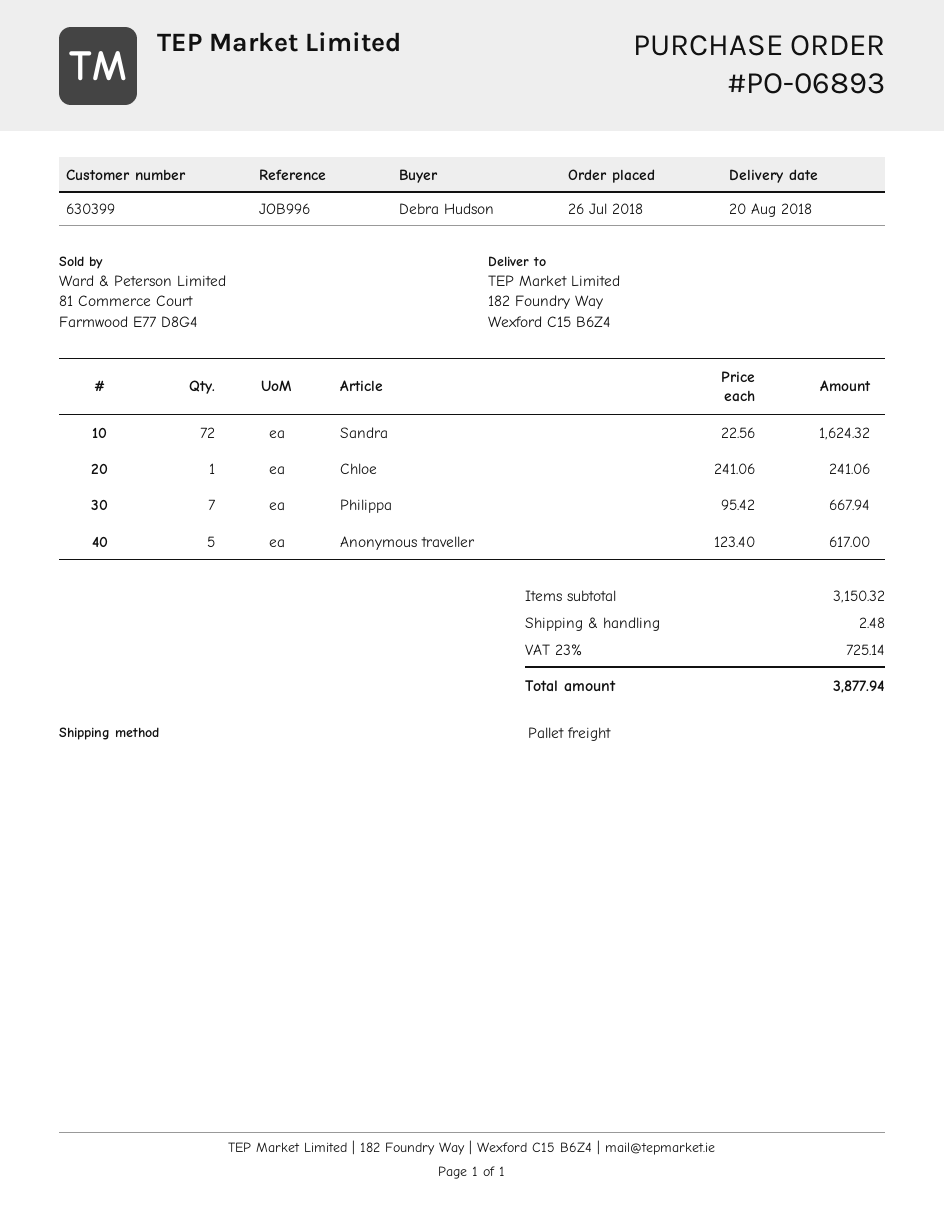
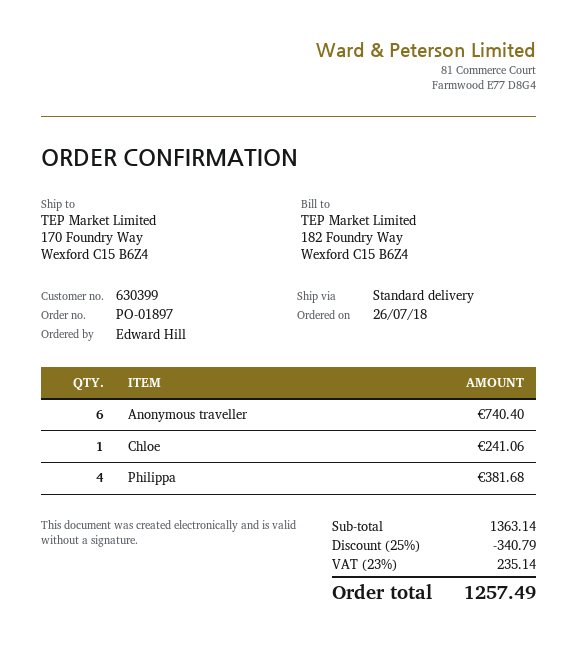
order number: PO-06893 -> PO-01897
ordered by: Debra Hudson -> Edward Hill
shipping method: pallet freight -> standard
ship to: 182 Foundry Way, Wexford C15 B6Z4 -> 170 Foundry Way, Wexford C15 B6Z4
Sandra: 72 for 1624.32 -> none
Philippa: 7 for 667.94 -> 4 for 381.68
Anonymous traveller: 5 for 617.00 -> 6 for 740.40
subtotal: 3150.32 -> 1363.14
discount: none -> 25% = 340.79
shipping: 2.48 -> none
tax: 23% = 725.14 -> 23% = 235.14
total: 3877.94 -> 1257.49

